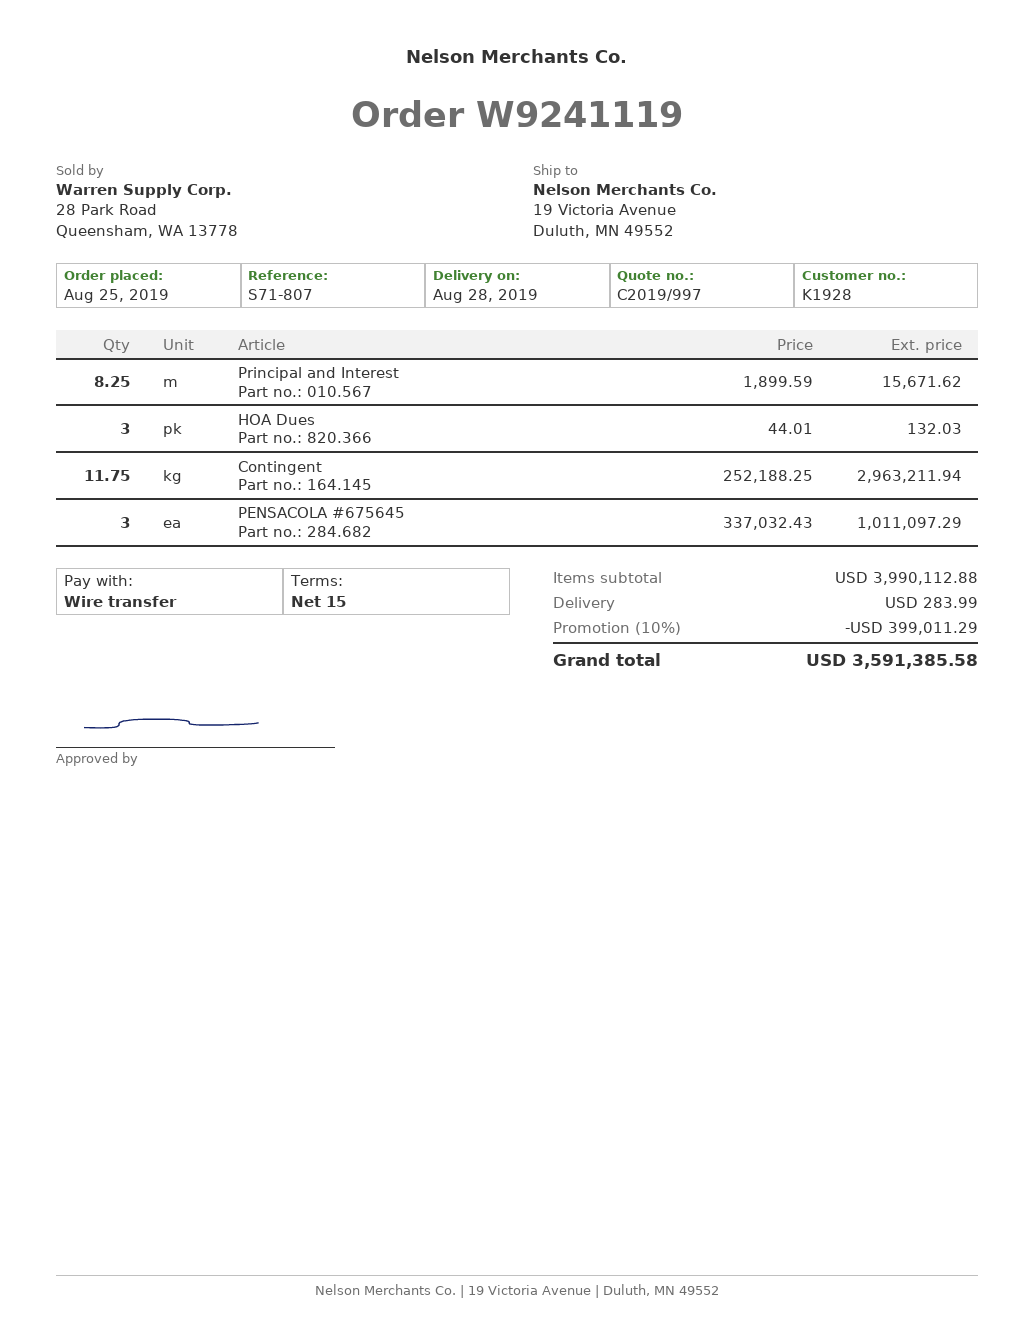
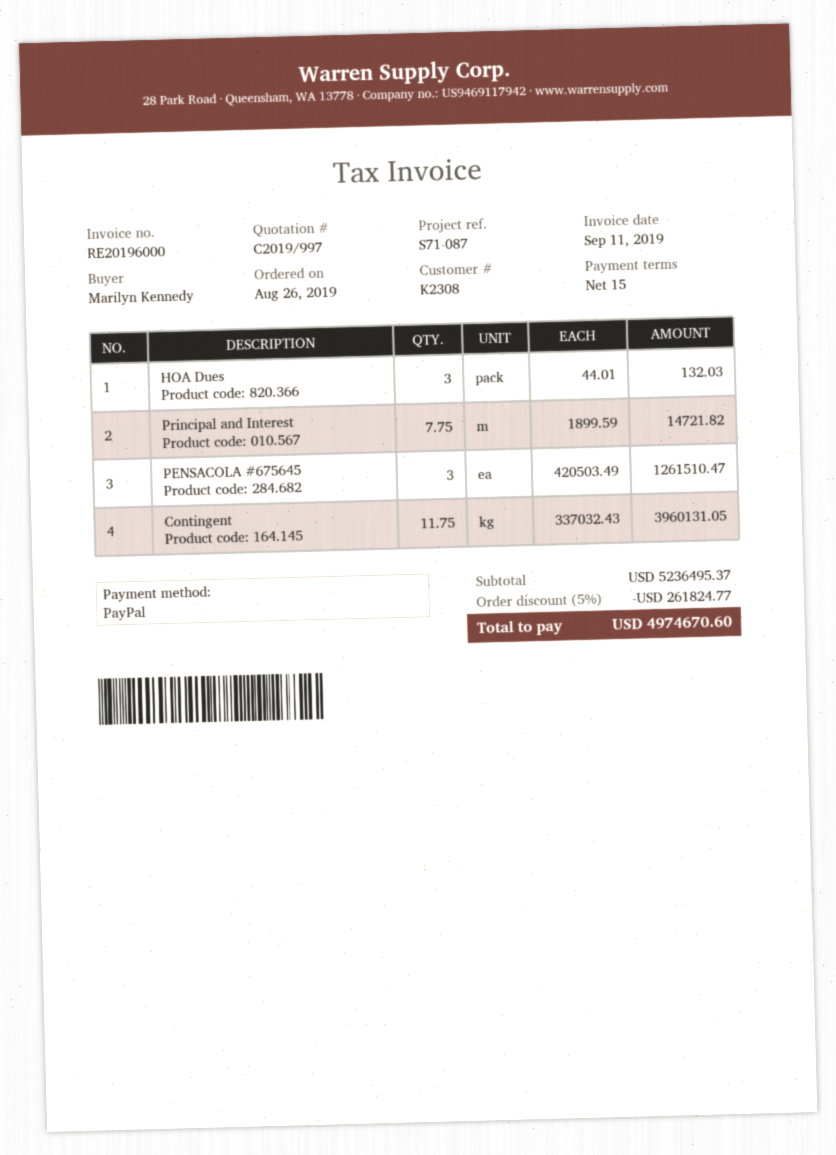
order date: 2019-08-25 -> 2019-08-26
customer number: K1928 -> K2308
reference: S71-807 -> S71-087
payment method: bank transfer -> PayPal
Principal and Interest: 8.25 x 1899.59 = 15671.62 -> 7.75 x 1899.59 = 14721.82
Contingent: 11.75 x 252188.25 = 2963211.94 -> 11.75 x 337032.43 = 3960131.05
PENSACOLA #675645: 3 x 337032.43 = 1011097.29 -> 3 x 420503.49 = 1261510.47
subtotal: 3990112.88 -> 5236495.37
discount: 10% = 399011.29 -> 5% = 261824.77
shipping: 283.99 -> none
total: 3591385.58 -> 4974670.60

